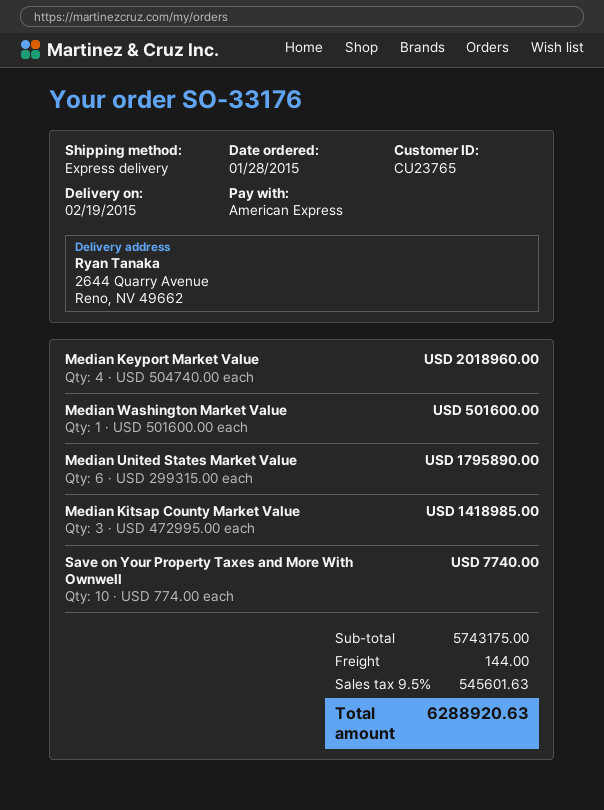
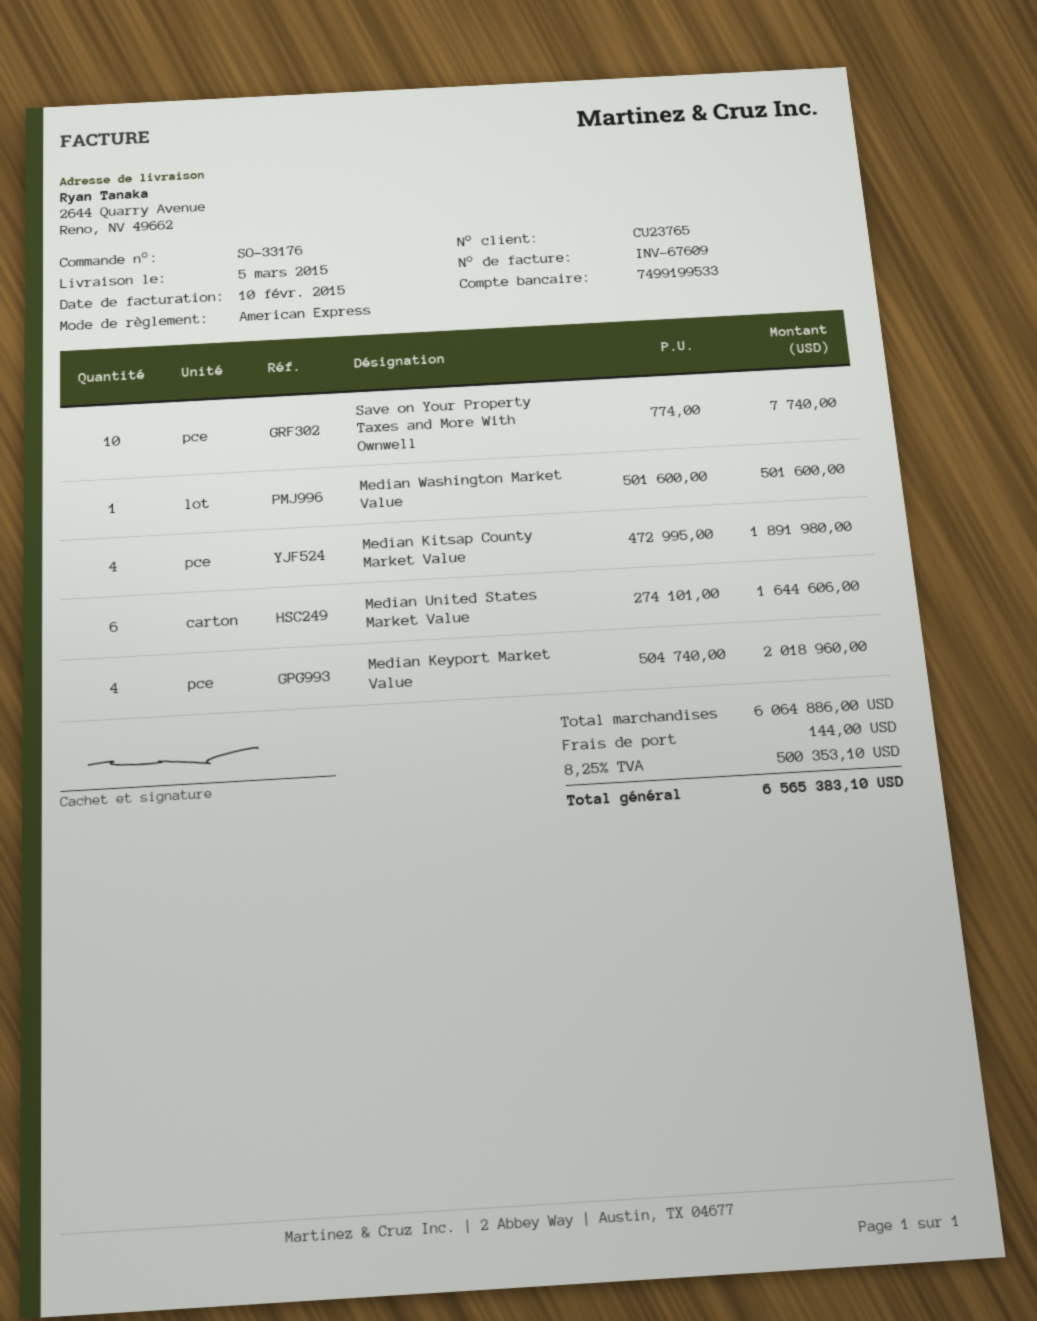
delivery date: 2015-02-19 -> 2015-03-05
Median United States Market Value: 6 x 299315.00 = 1795890.00 -> 6 x 274101.00 = 1644606.00
Median Kitsap County Market Value: 3 x 472995.00 = 1418985.00 -> 4 x 472995.00 = 1891980.00
subtotal: 5743175.00 -> 6064886.00
tax: 9.5% = 545601.63 -> 8.25% = 500353.10
total: 6288920.63 -> 6565383.10

